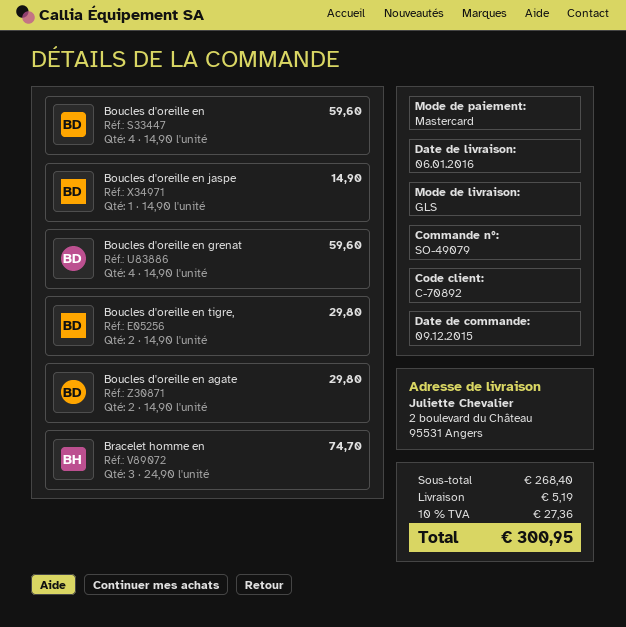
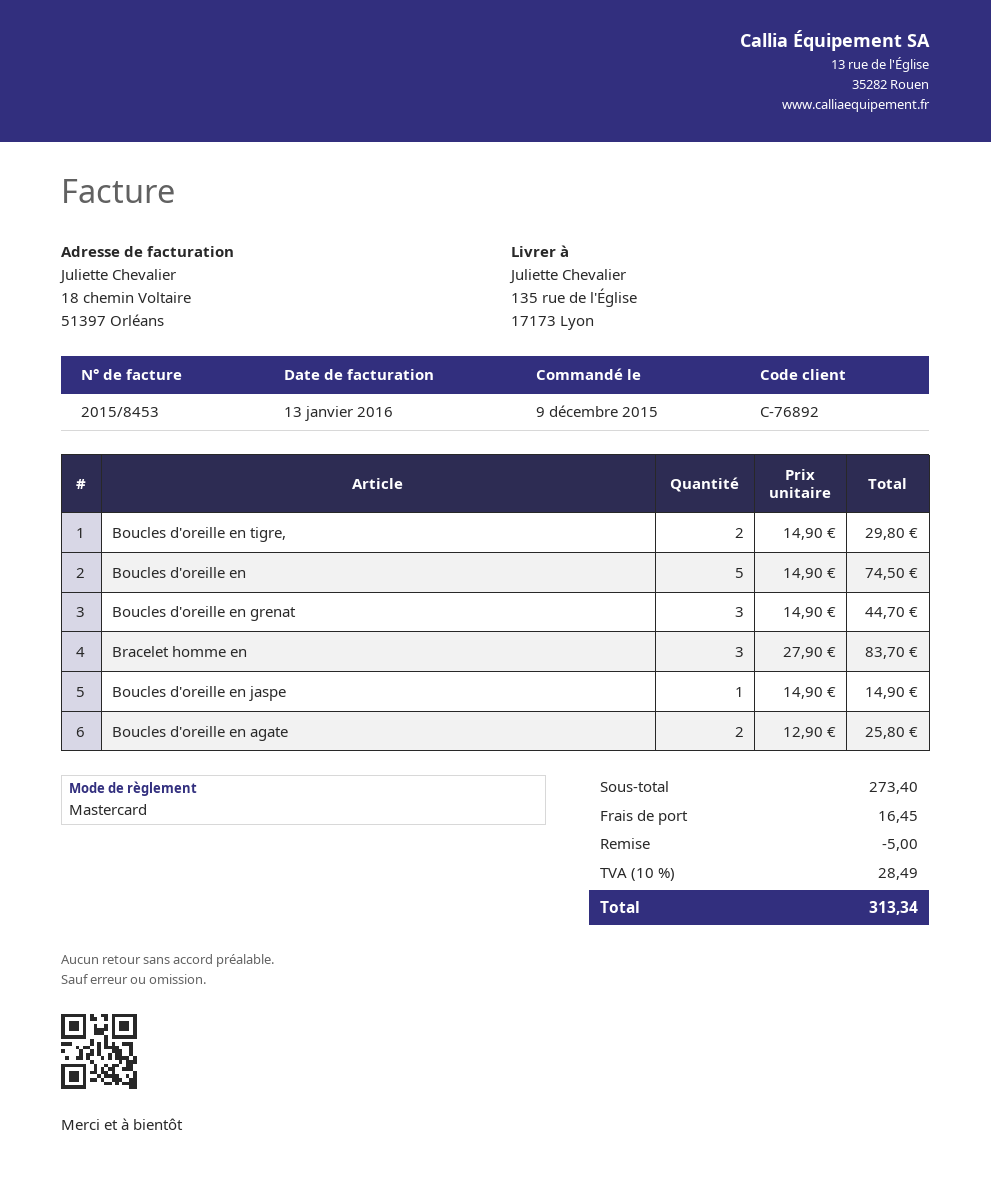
customer number: C-70892 -> C-76892
ship to: 2 boulevard du Château, 95531 Angers -> 135 rue de l'Église, 17173 Lyon
Boucles d'oreille en: 4 x 14.90 = 59.60 -> 5 x 14.90 = 74.50
Boucles d'oreille en grenat: 4 x 14.90 = 59.60 -> 3 x 14.90 = 44.70
Boucles d'oreille en agate: 2 x 14.90 = 29.80 -> 2 x 12.90 = 25.80
Bracelet homme en: 3 x 24.90 = 74.70 -> 3 x 27.90 = 83.70
subtotal: 268.40 -> 273.40
discount: none -> 5.00
shipping: 5.19 -> 16.45
tax: 10% = 27.36 -> 10% = 28.49
total: 300.95 -> 313.34

